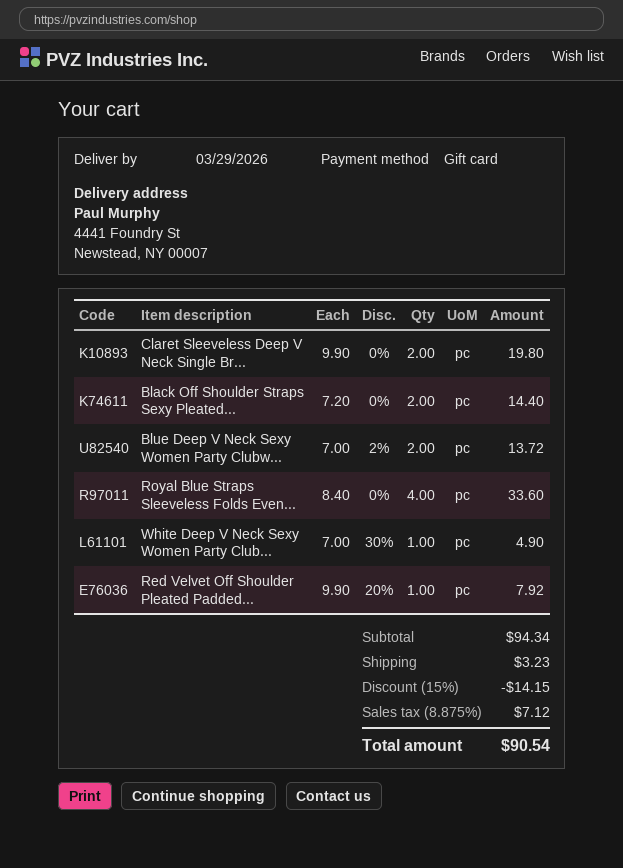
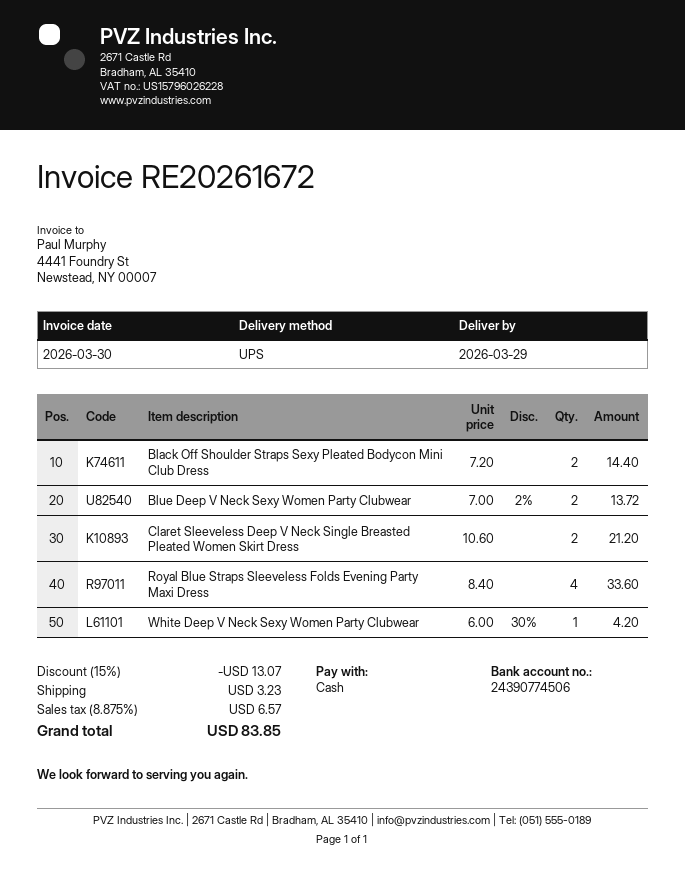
payment method: gift card -> cash
Claret Sleeveless Deep V Neck Single Br...: 2 x 9.90 = 19.80 -> 2 x 10.60 = 21.20
White Deep V Neck Sexy Women Party Club...: 1 x 7.00 - 30% = 4.90 -> 1 x 6.00 - 30% = 4.20
Red Velvet Off Shoulder Pleated Padded...: 1 x 9.90 - 20% = 7.92 -> none
discount: 15% = 14.15 -> 15% = 13.07
tax: 8.875% = 7.12 -> 8.875% = 6.57
total: 90.54 -> 83.85

